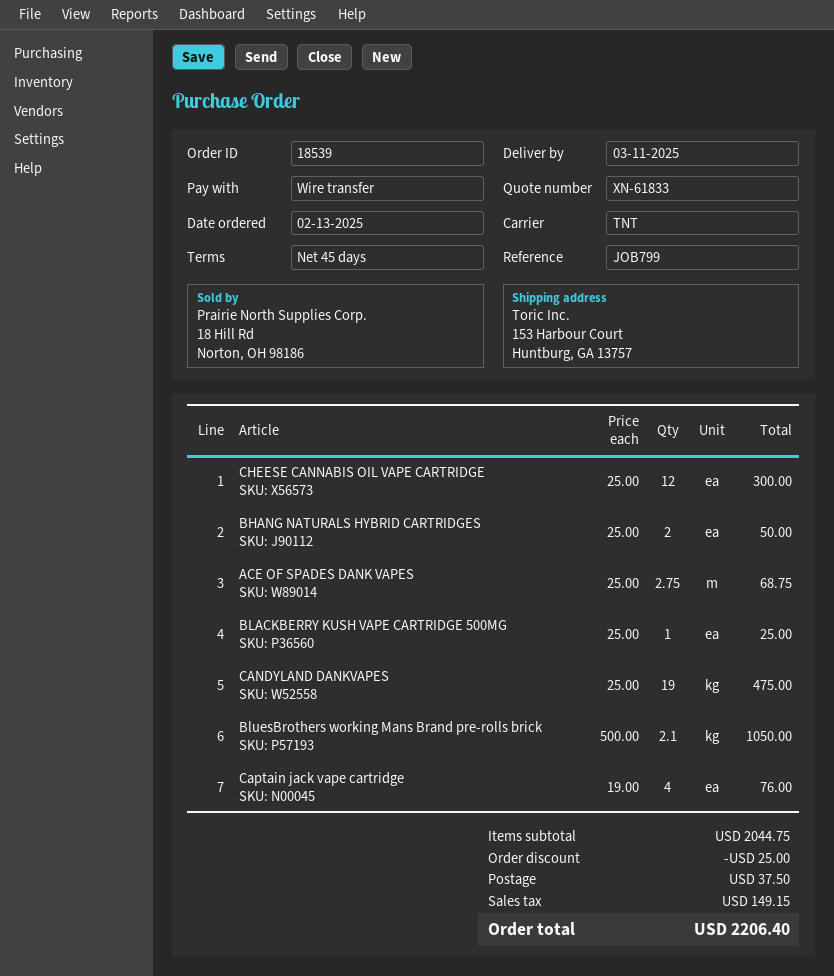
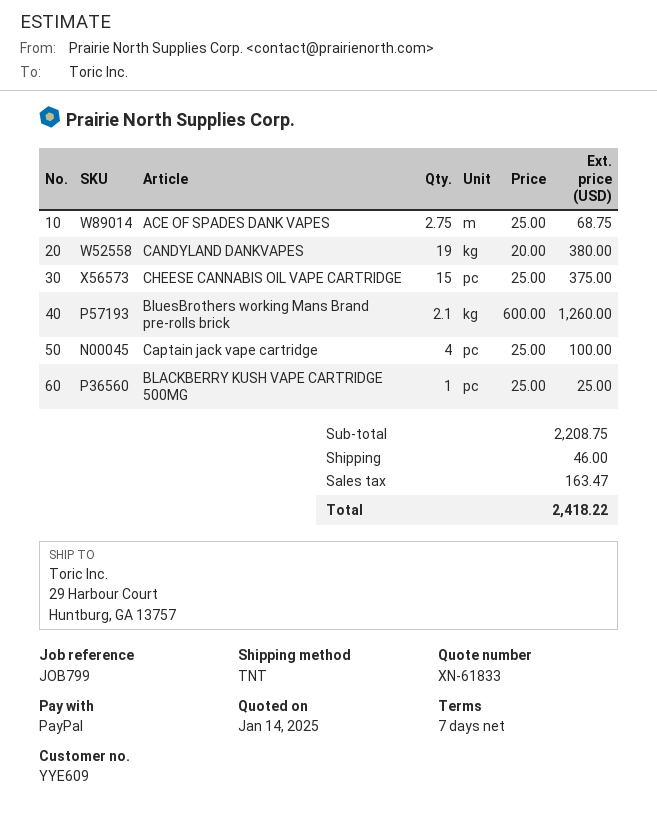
payment terms: 45 days -> 7 days
payment method: bank transfer -> PayPal
ship to: 153 Harbour Court, Huntburg, GA 13757 -> 29 Harbour Court, Huntburg, GA 13757
CHEESE CANNABIS OIL VAPE CARTRIDGE: 12 x 25.00 = 300.00 -> 15 x 25.00 = 375.00
BHANG NATURALS HYBRID CARTRIDGES: 2 x 25.00 = 50.00 -> none
CANDYLAND DANKVAPES: 19 x 25.00 = 475.00 -> 19 x 20.00 = 380.00
BluesBrothers working Mans Brand pre-rolls brick: 2.1 x 500.00 = 1050.00 -> 2.1 x 600.00 = 1260.00
Captain jack vape cartridge: 4 x 19.00 = 76.00 -> 4 x 25.00 = 100.00
subtotal: 2044.75 -> 2208.75
discount: 25.00 -> none
shipping: 37.50 -> 46.00
tax: 149.15 -> 163.47
total: 2206.40 -> 2418.22

